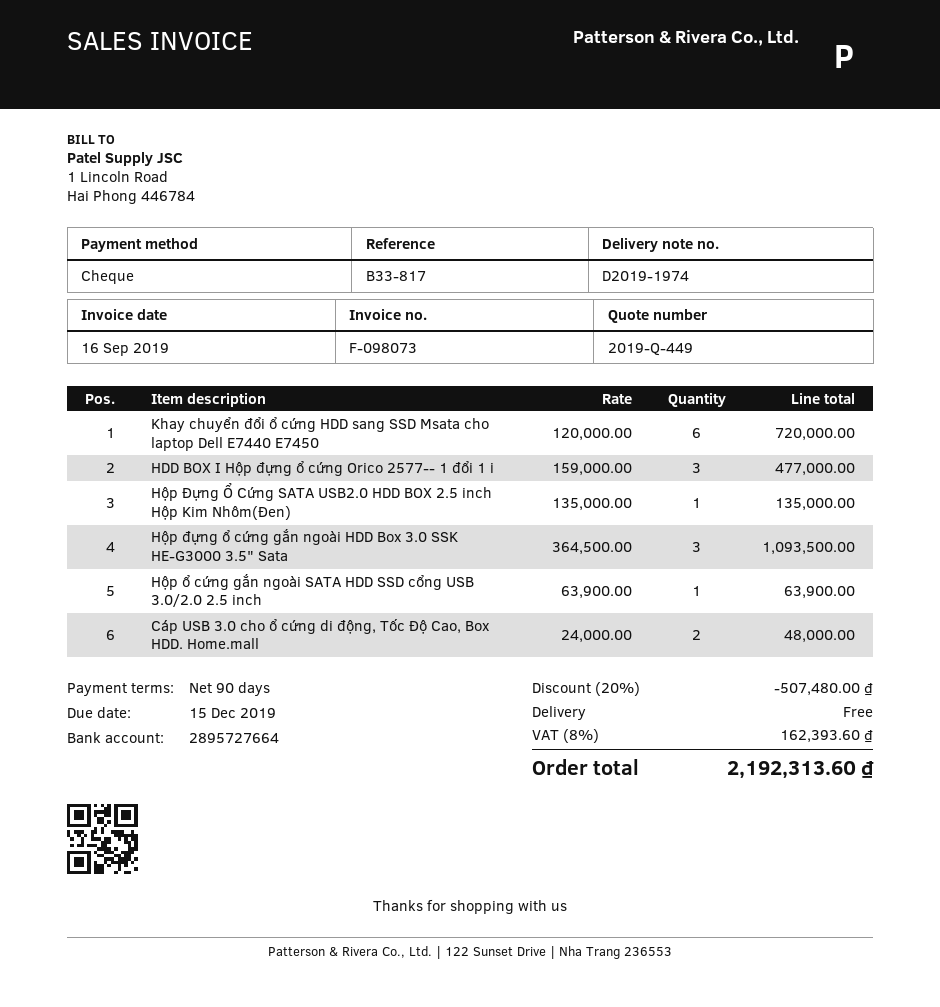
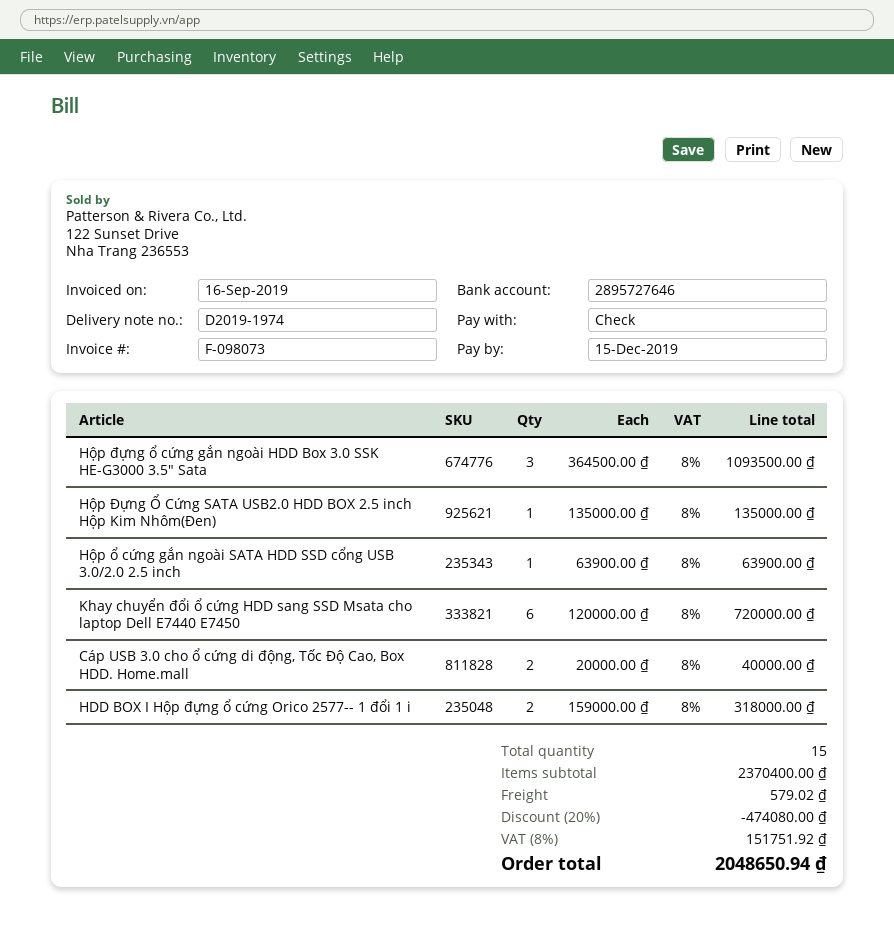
bank account: 2895727664 -> 2895727646
HDD BOX I Hộp đựng ổ cứng Orico 2577-- 1 đổi 1 i: 3 x 159000.00 = 477000.00 -> 2 x 159000.00 = 318000.00
Cáp USB 3.0 cho ổ cứng di động, Tốc Độ Cao, Box HDD. Home.mall: 2 x 24000.00 = 48000.00 -> 2 x 20000.00 = 40000.00
discount: 20% = 507480.00 -> 20% = 474080.00
shipping: 0.00 -> 579.02
tax: 8% = 162393.60 -> 8% = 151751.92
total: 2192313.60 -> 2048650.94

